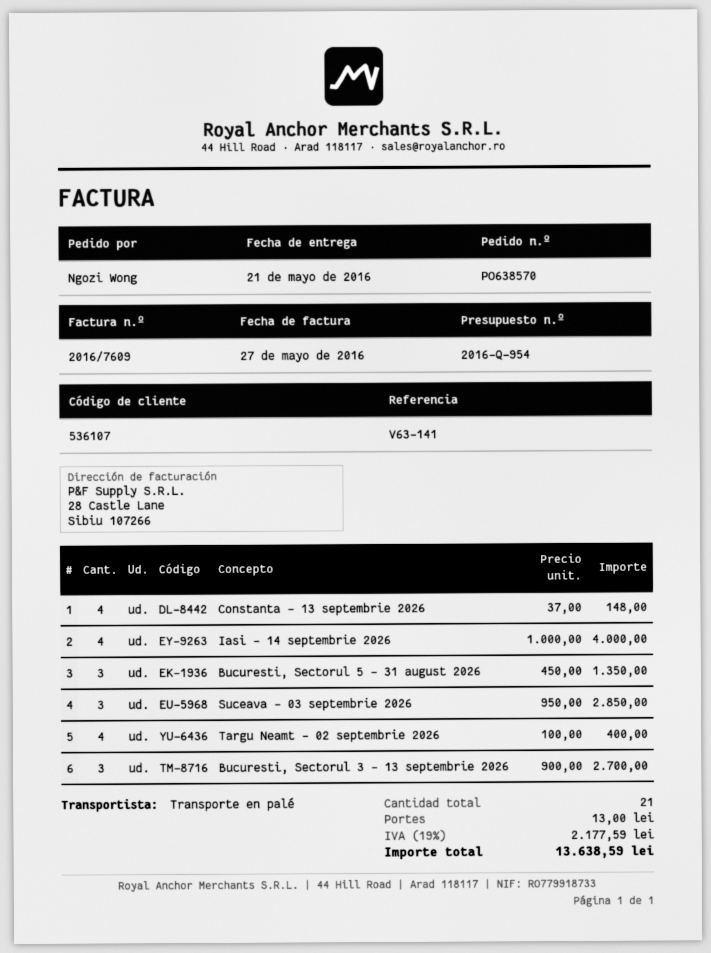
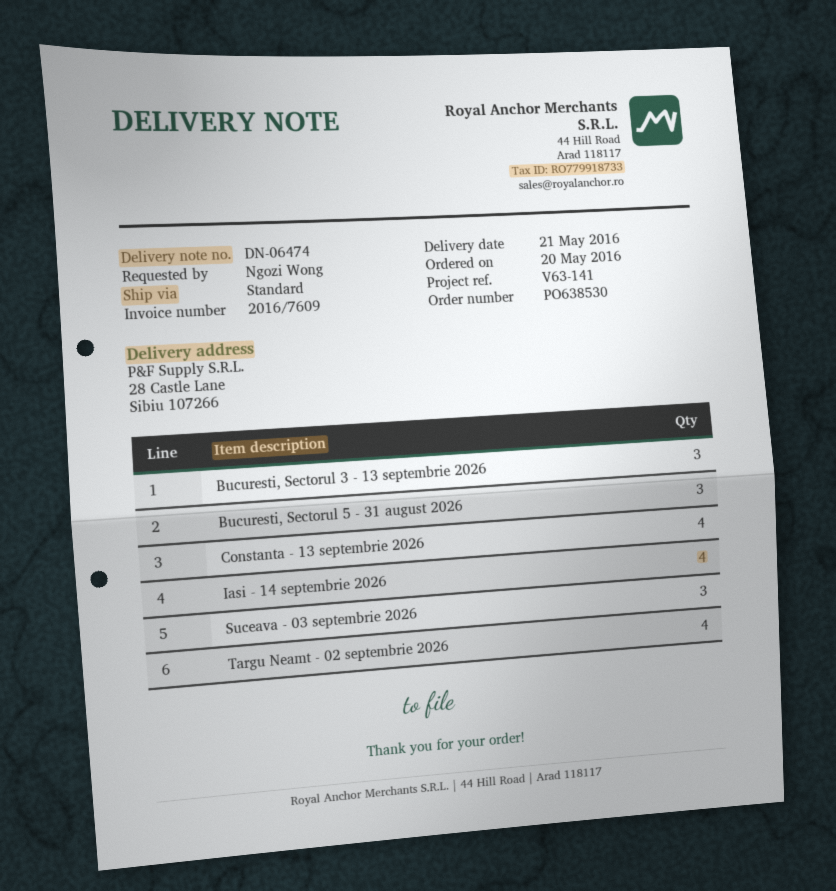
order number: PO638570 -> PO638530
shipping method: pallet freight -> standard

